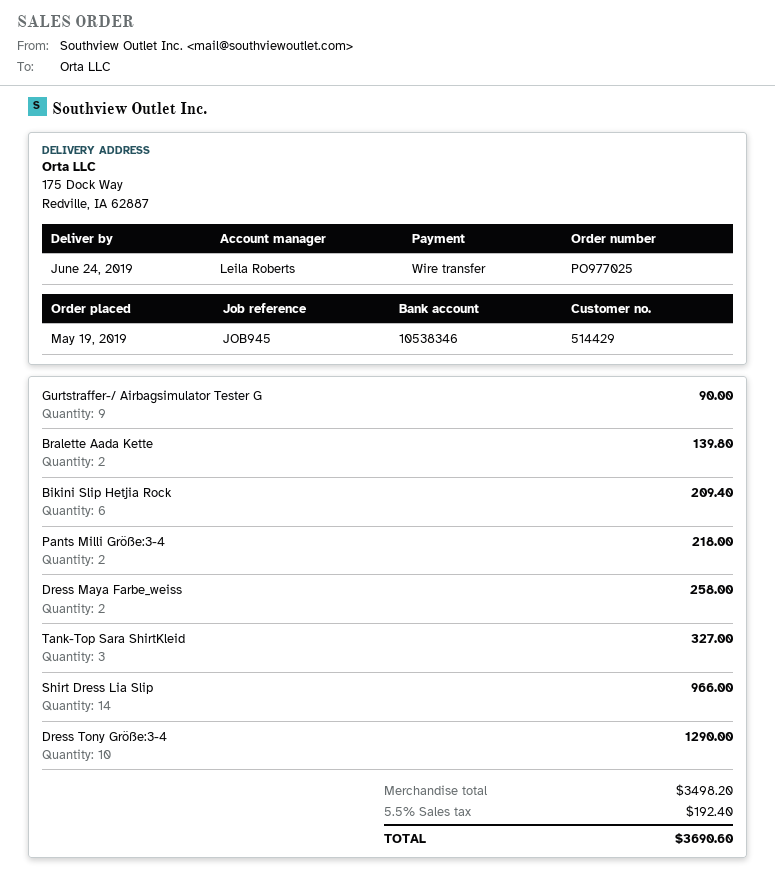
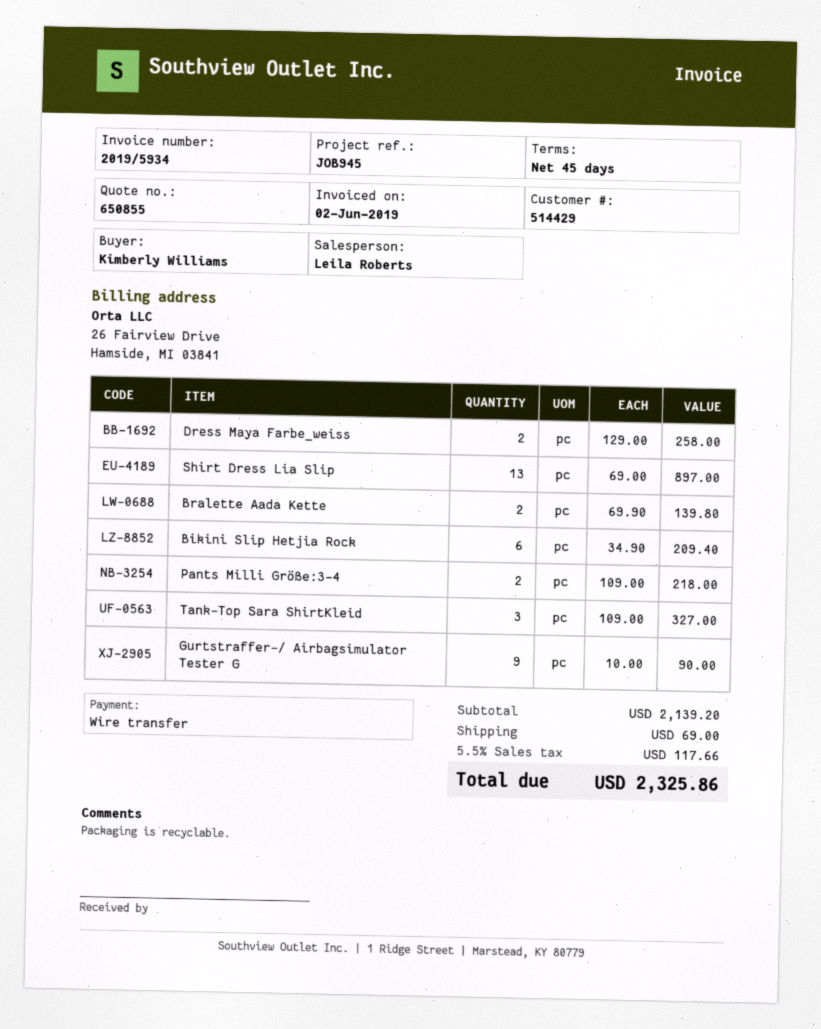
Shirt Dress Lia Slip: 14 for 966.00 -> 13 for 897.00
Dress Tony Größe:3-4: 10 for 1290.00 -> none
subtotal: 3498.20 -> 2139.20
shipping: none -> 69.00
tax: 5.5% = 192.40 -> 5.5% = 117.66
total: 3690.60 -> 2325.86

